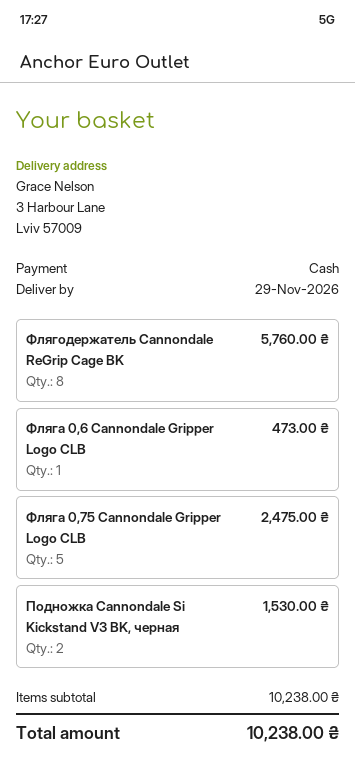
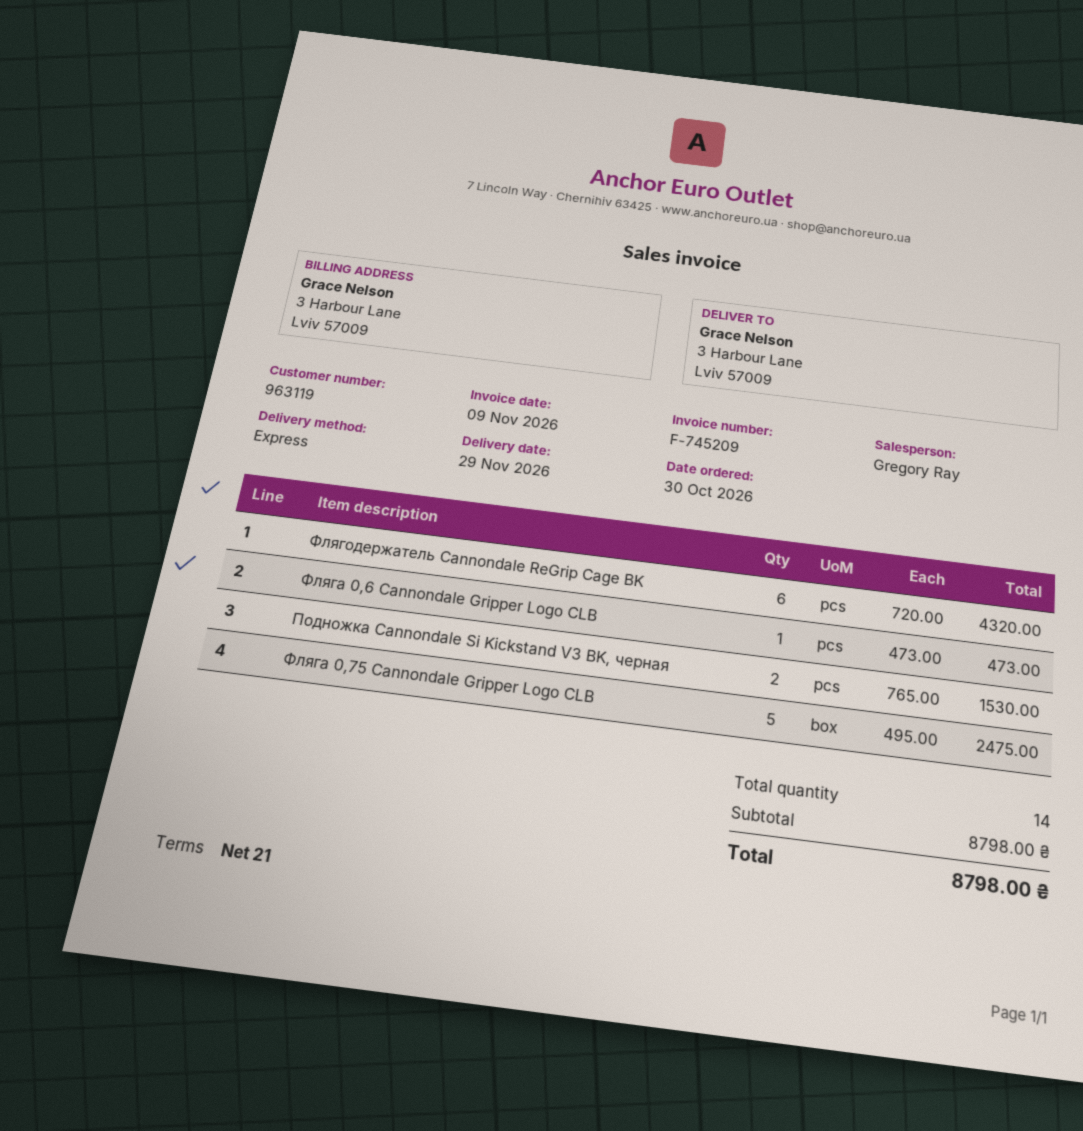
Флягодержатель Cannondale ReGrip Cage BK: 8 for 5760.00 -> 6 for 4320.00
subtotal: 10238.00 -> 8798.00
total: 10238.00 -> 8798.00

